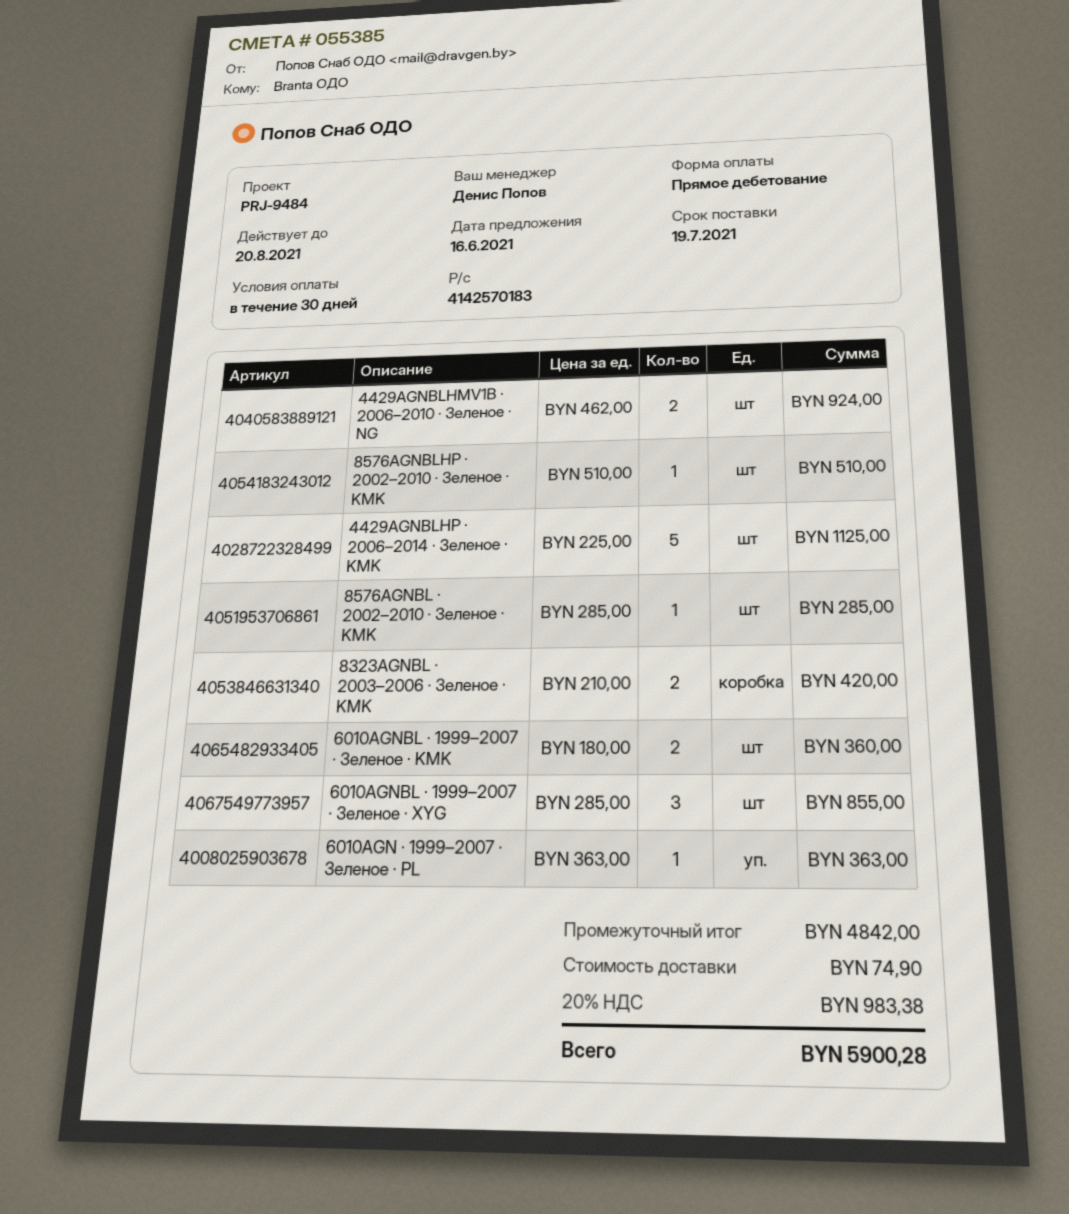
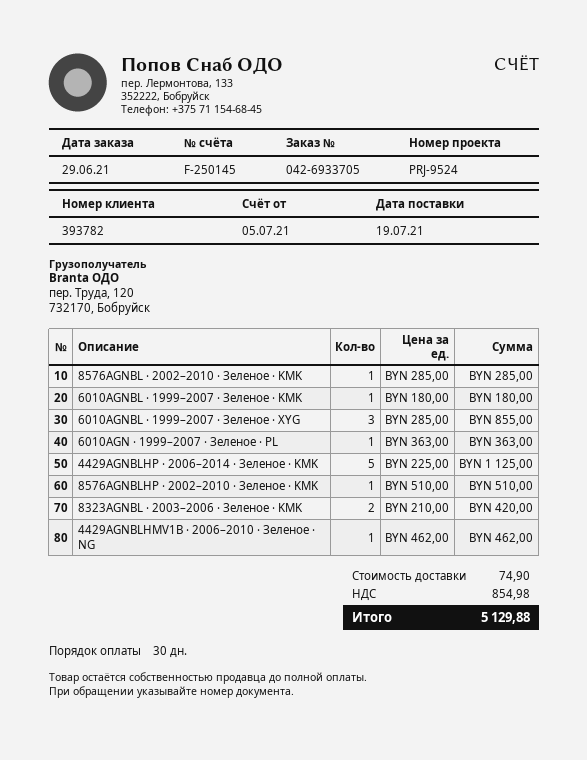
reference: PRJ-9484 -> PRJ-9524
4429AGNBLHMV1B · 2006–2010 · Зеленое · NG: 2 x 462.00 = 924.00 -> 1 x 462.00 = 462.00
6010AGNBL · 1999–2007 · Зеленое · KMK: 2 x 180.00 = 360.00 -> 1 x 180.00 = 180.00
tax: 983.38 -> 854.98
total: 5900.28 -> 5129.88

